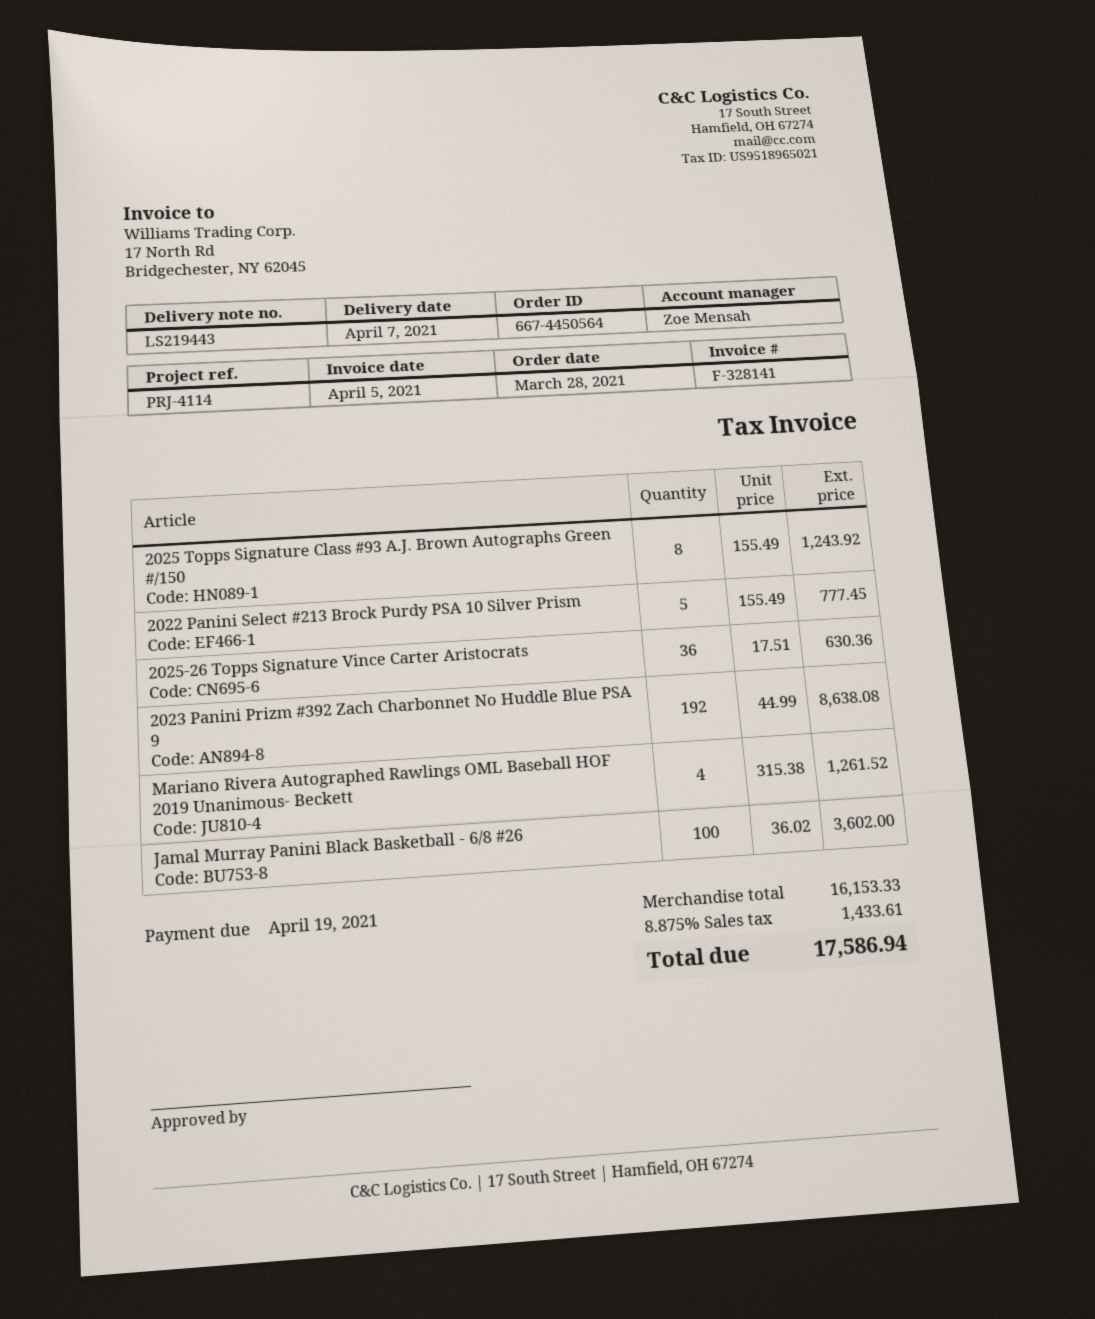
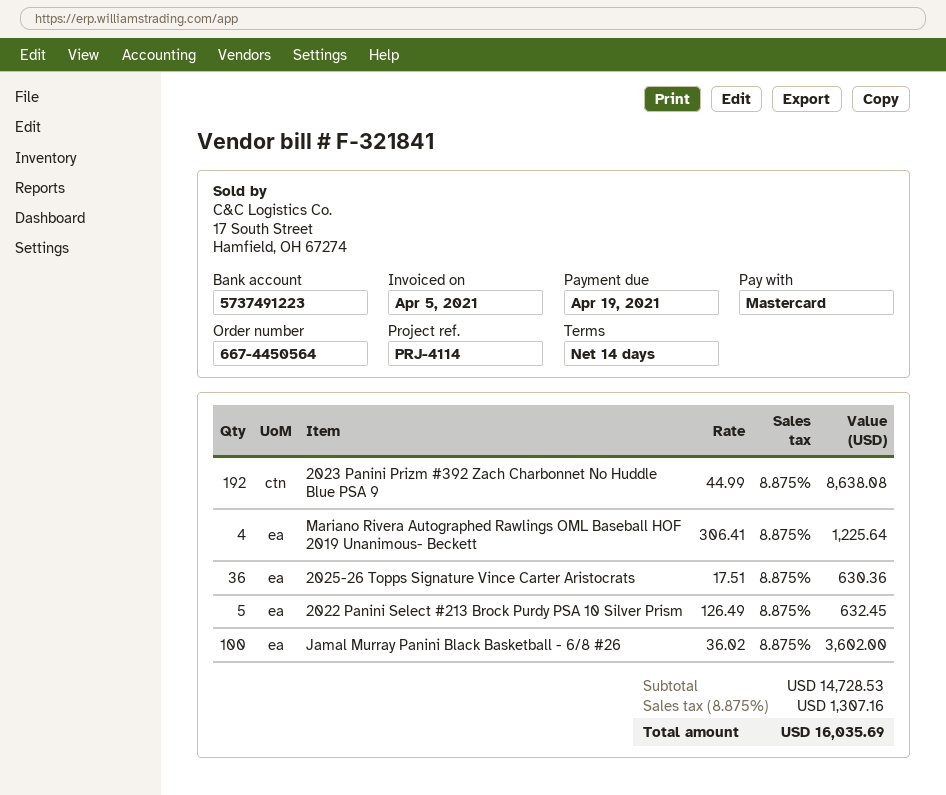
invoice number: F-328141 -> F-321841
2025 Topps Signature Class #93 A.J. Brown Autographs Green #/150: 8 x 155.49 = 1243.92 -> none
2022 Panini Select #213 Brock Purdy PSA 10 Silver Prism: 5 x 155.49 = 777.45 -> 5 x 126.49 = 632.45
Mariano Rivera Autographed Rawlings OML Baseball HOF 2019 Unanimous- Beckett: 4 x 315.38 = 1261.52 -> 4 x 306.41 = 1225.64
subtotal: 16153.33 -> 14728.53
tax: 8.875% = 1433.61 -> 8.875% = 1307.16
total: 17586.94 -> 16035.69

